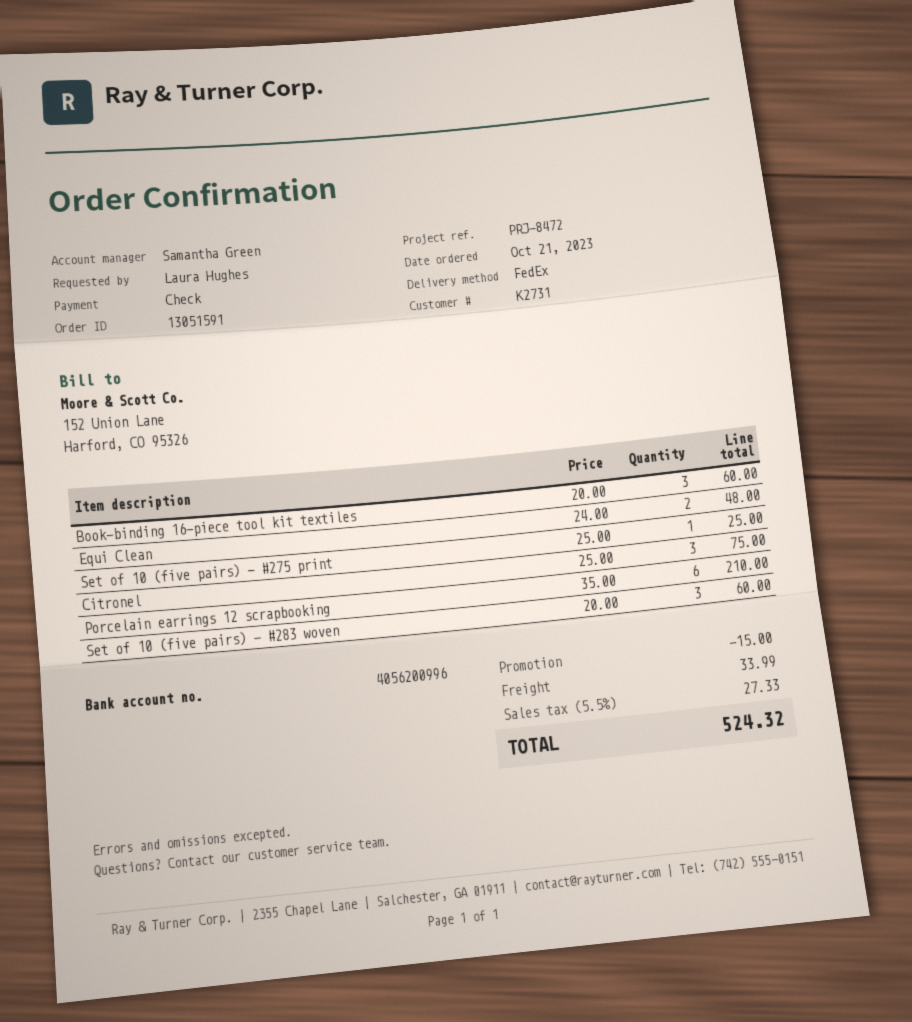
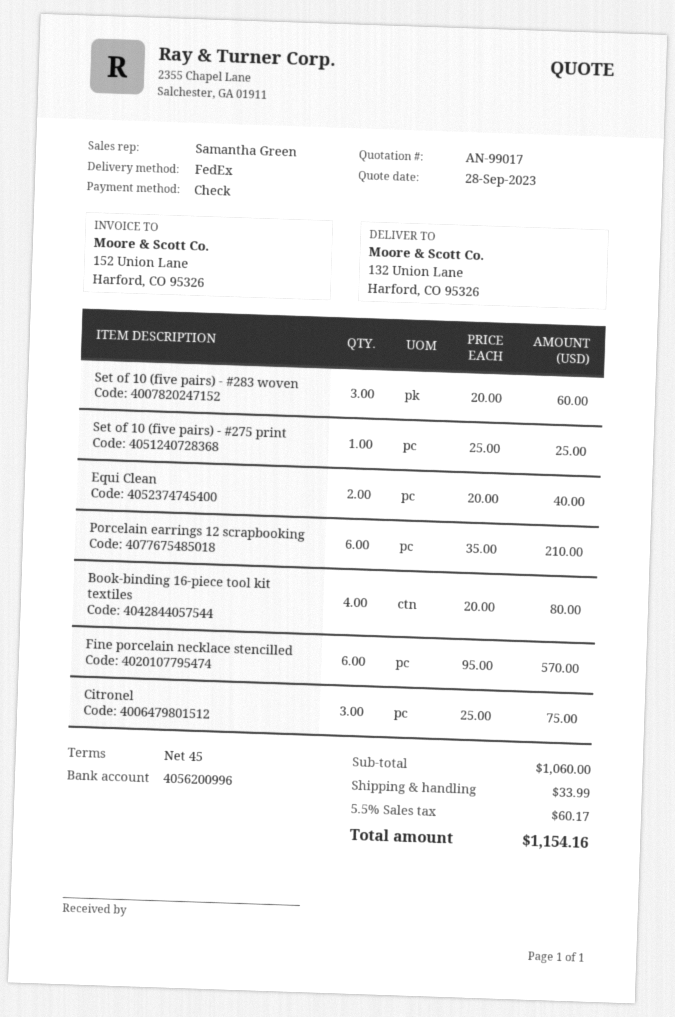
Book-binding 16-piece tool kit textiles: 3 x 20.00 = 60.00 -> 4 x 20.00 = 80.00
Equi Clean: 2 x 24.00 = 48.00 -> 2 x 20.00 = 40.00
Fine porcelain necklace stencilled: none -> 6 x 95.00 = 570.00
discount: 15.00 -> none
tax: 5.5% = 27.33 -> 5.5% = 60.17
total: 524.32 -> 1154.16

